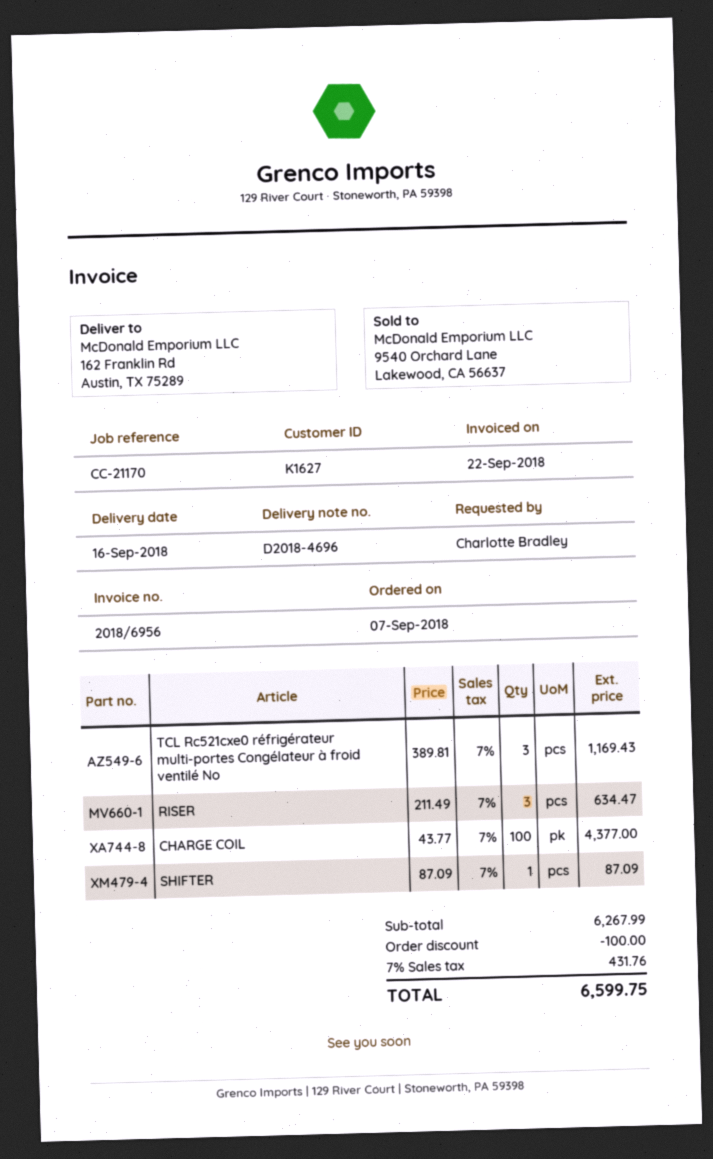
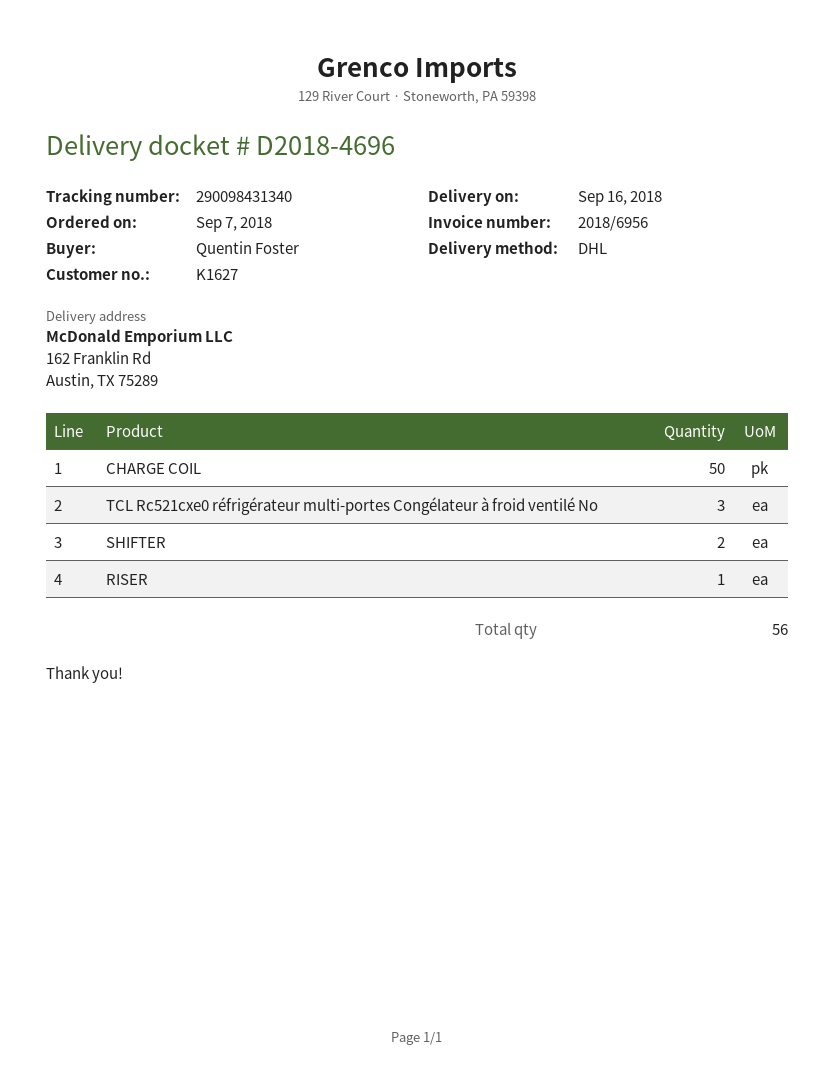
ordered by: Charlotte Bradley -> Quentin Foster
RISER: 3 -> 1
CHARGE COIL: 100 -> 50
SHIFTER: 1 -> 2

